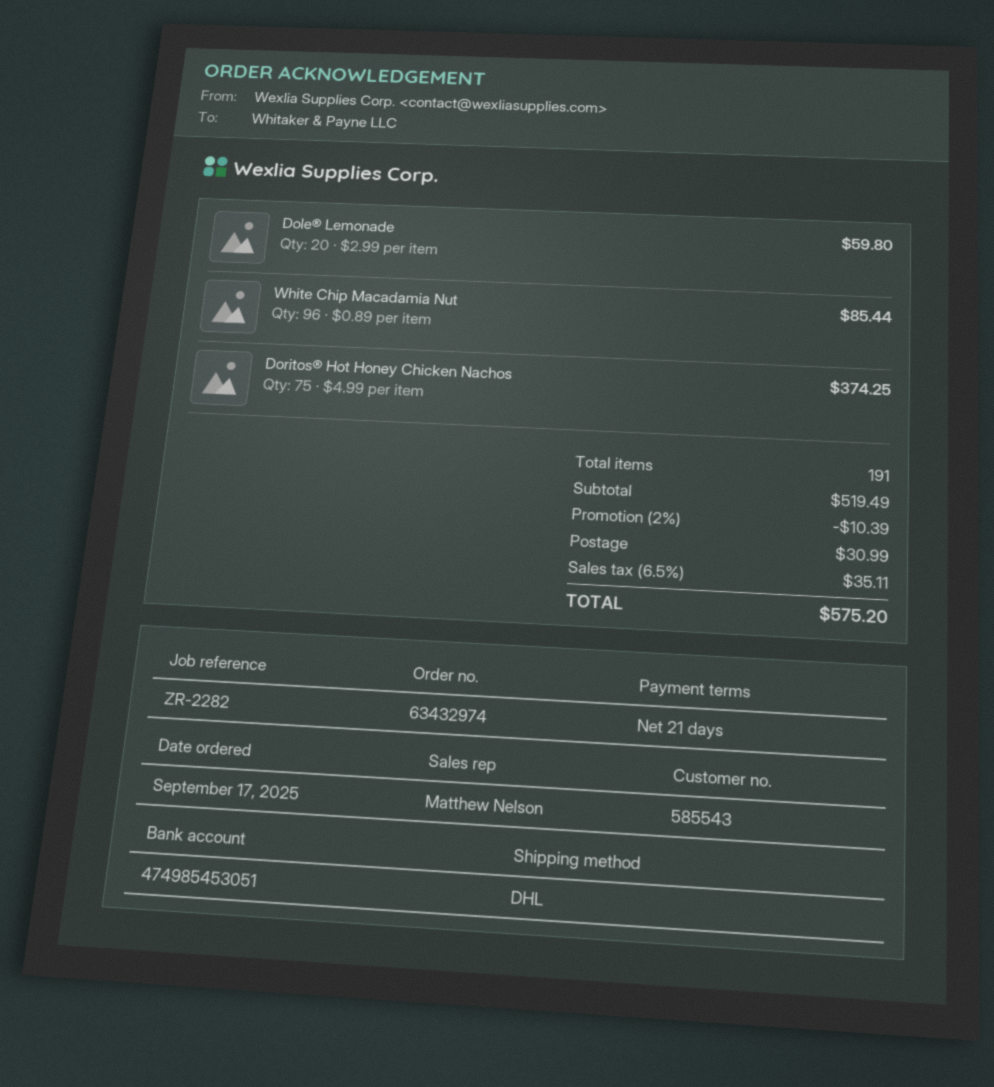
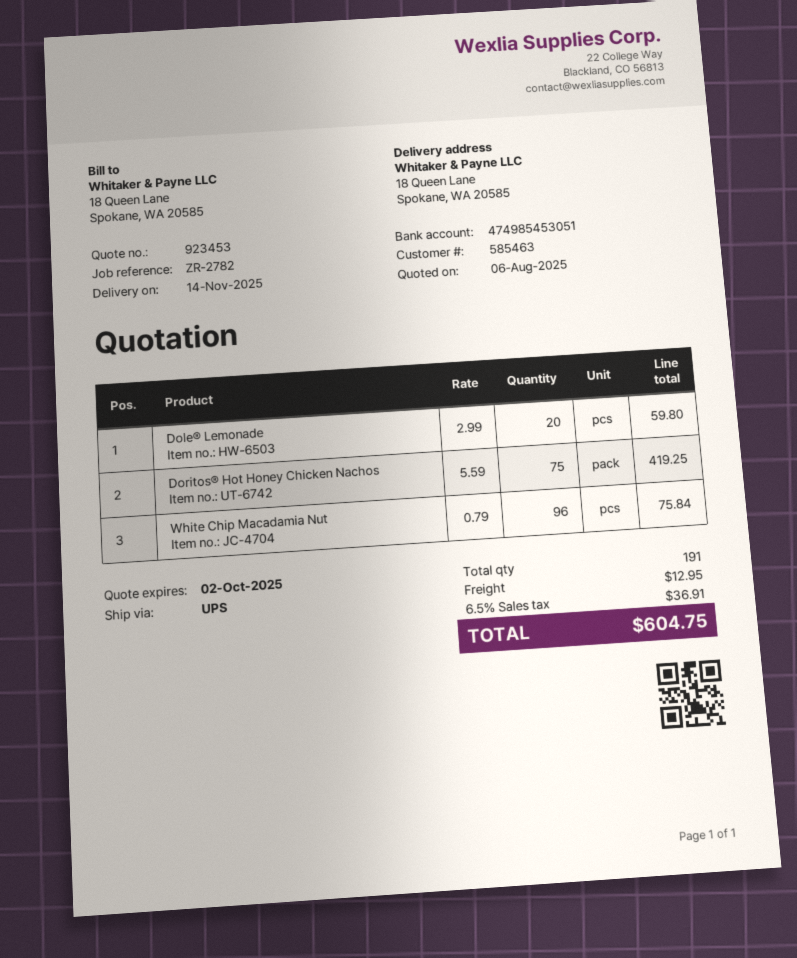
customer number: 585543 -> 585463
reference: ZR-2282 -> ZR-2782
shipping method: DHL -> UPS
White Chip Macadamia Nut: 96 x 0.89 = 85.44 -> 96 x 0.79 = 75.84
Doritos® Hot Honey Chicken Nachos: 75 x 4.99 = 374.25 -> 75 x 5.59 = 419.25
discount: 2% = 10.39 -> none
shipping: 30.99 -> 12.95
tax: 6.5% = 35.11 -> 6.5% = 36.91
total: 575.20 -> 604.75

